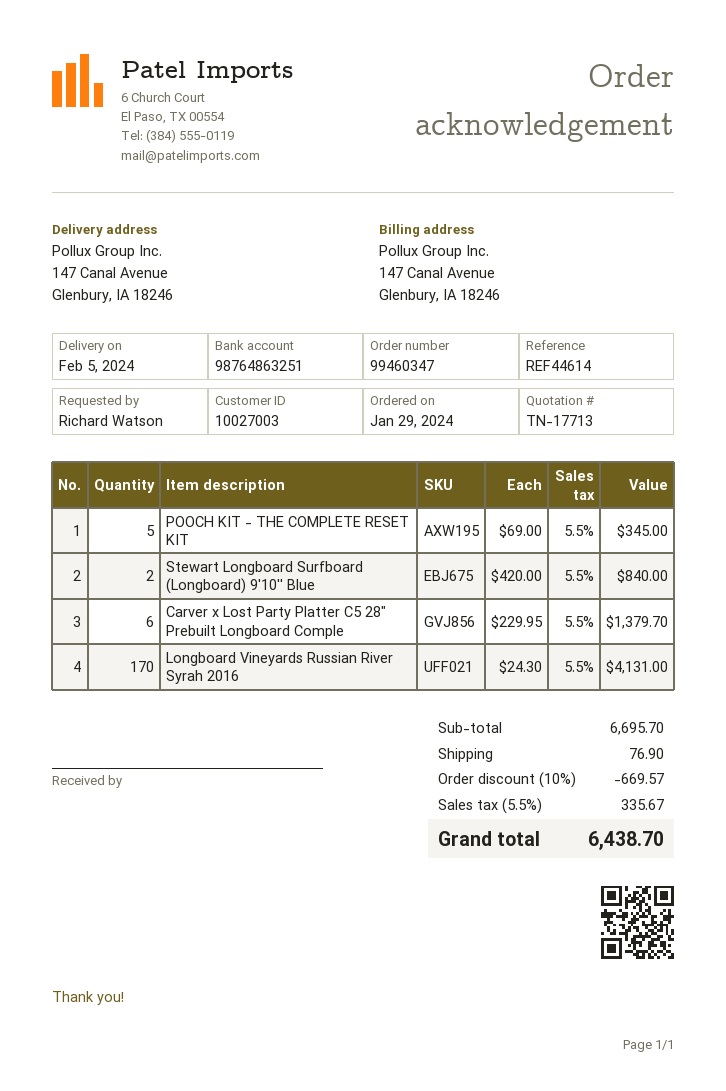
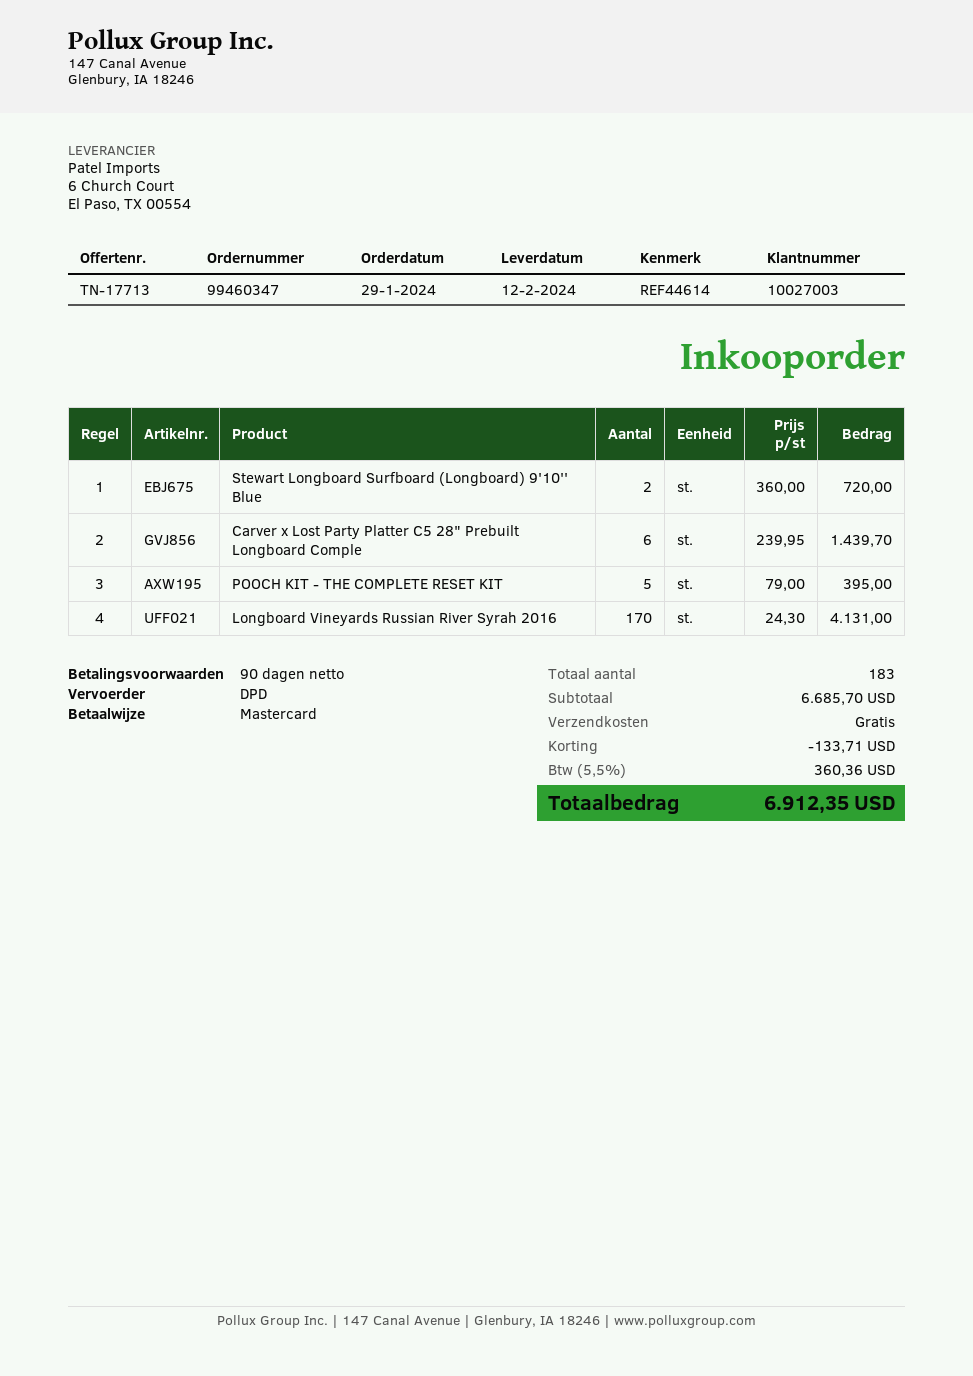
delivery date: 2024-02-05 -> 2024-02-12
POOCH KIT - THE COMPLETE RESET KIT: 5 x 69.00 = 345.00 -> 5 x 79.00 = 395.00
Stewart Longboard Surfboard (Longboard) 9'10'' Blue: 2 x 420.00 = 840.00 -> 2 x 360.00 = 720.00
Carver x Lost Party Platter C5 28" Prebuilt Longboard Comple: 6 x 229.95 = 1379.70 -> 6 x 239.95 = 1439.70
subtotal: 6695.70 -> 6685.70
discount: 669.57 -> 133.71
shipping: 76.90 -> 0.00
tax: 5.5% = 335.67 -> 5.5% = 360.36
total: 6438.70 -> 6912.35

